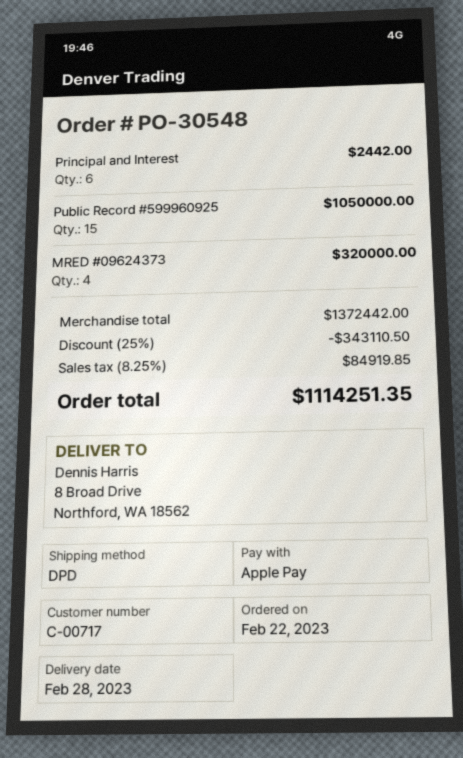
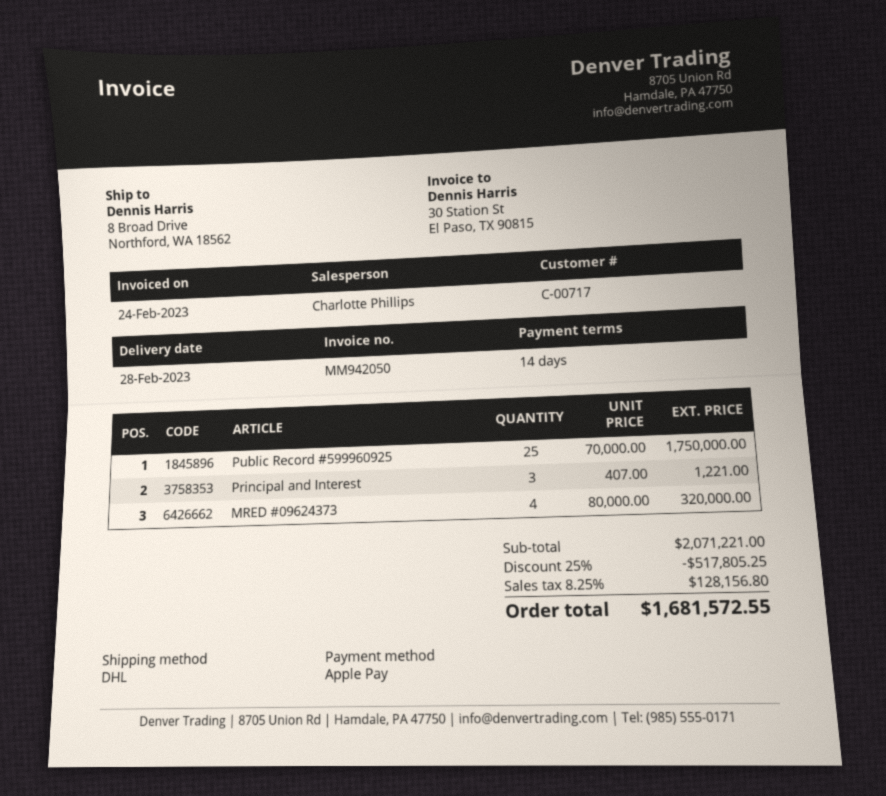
shipping method: DPD -> DHL
Principal and Interest: 6 for 2442.00 -> 3 for 1221.00
Public Record #599960925: 15 for 1050000.00 -> 25 for 1750000.00
subtotal: 1372442.00 -> 2071221.00
discount: 25% = 343110.50 -> 25% = 517805.25
tax: 8.25% = 84919.85 -> 8.25% = 128156.80
total: 1114251.35 -> 1681572.55

